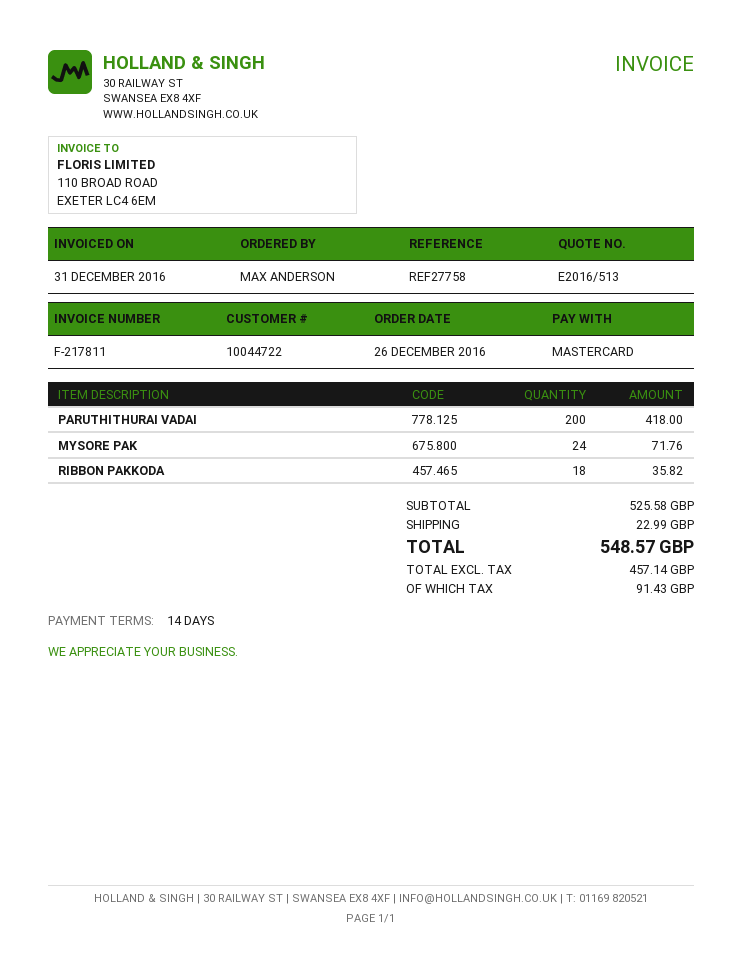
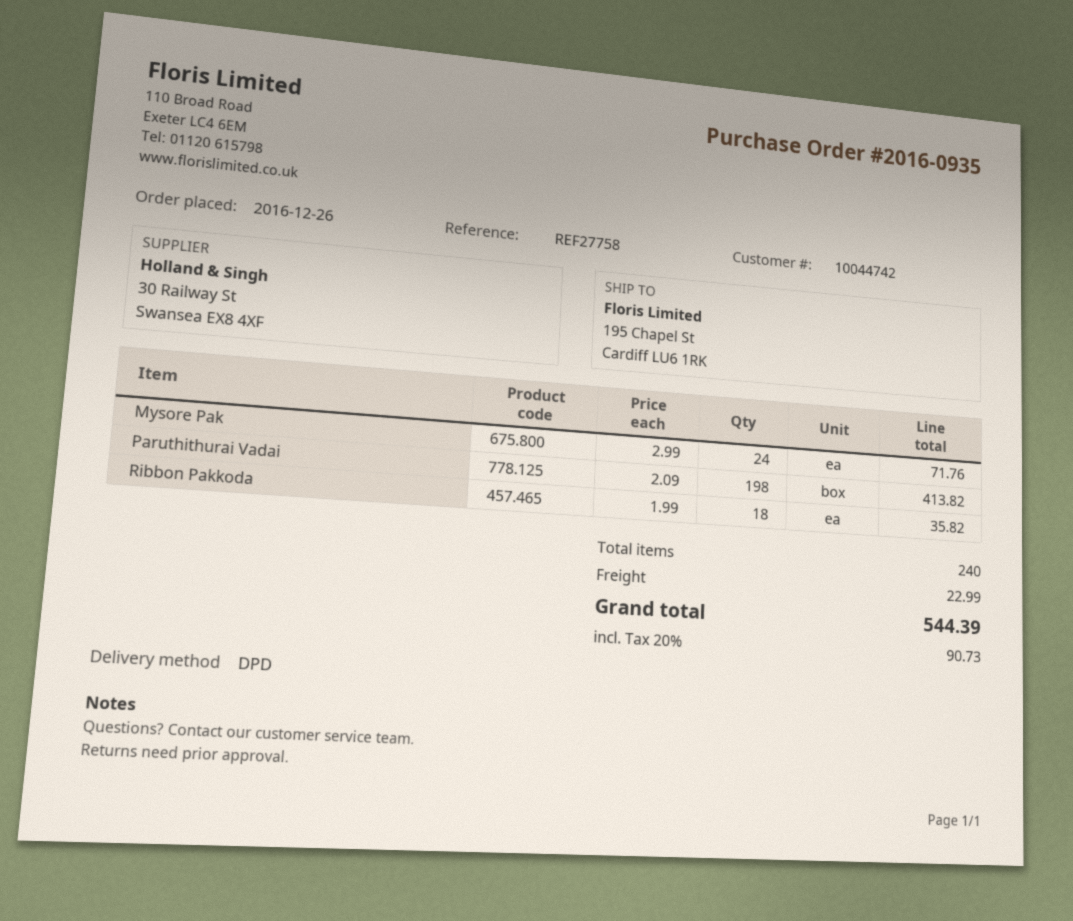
customer number: 10044722 -> 10044742
PARUTHITHURAI VADAI: 200 for 418.00 -> 198 for 413.82
tax: 91.43 -> 90.73
total: 548.57 -> 544.39

